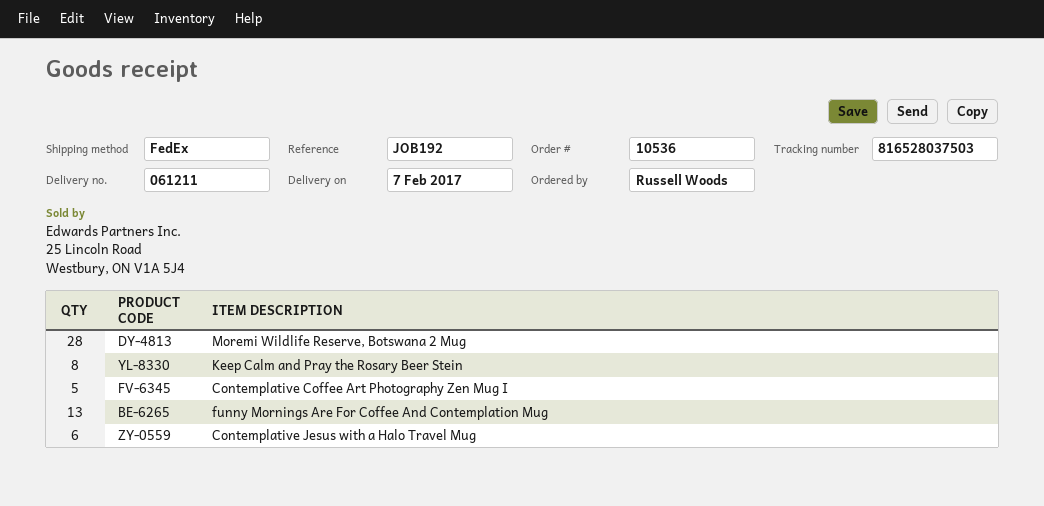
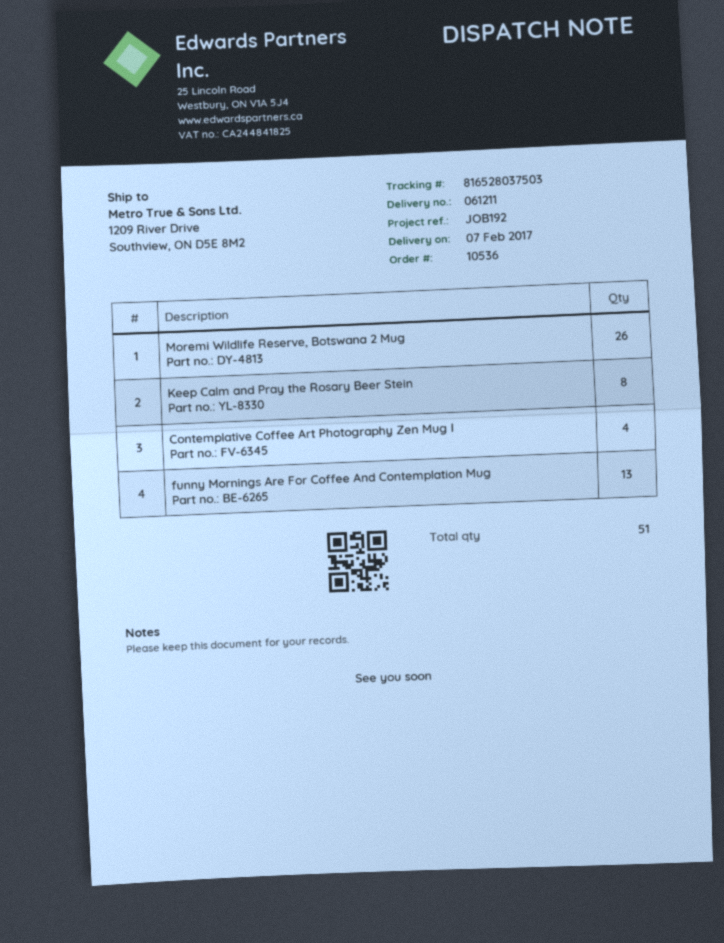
Moremi Wildlife Reserve, Botswana 2 Mug: 28 -> 26
Contemplative Coffee Art Photography Zen Mug I: 5 -> 4
Contemplative Jesus with a Halo Travel Mug: 6 -> none

